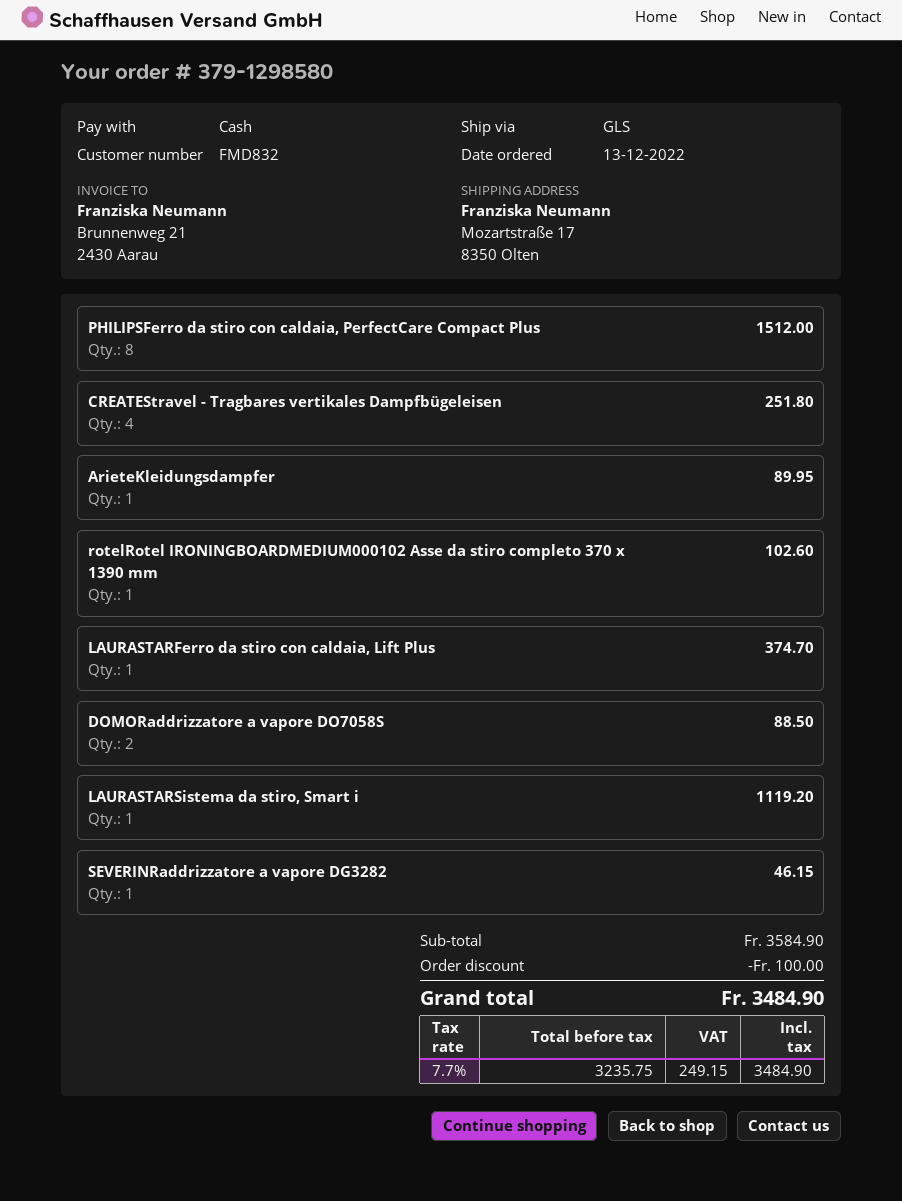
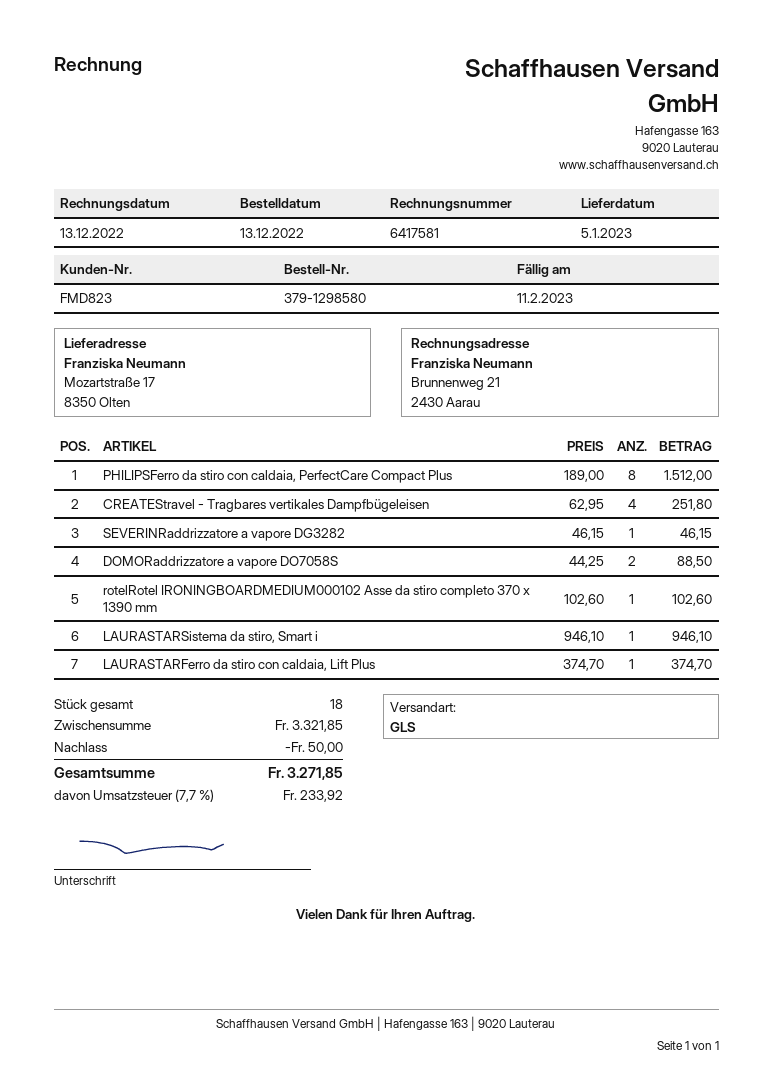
customer number: FMD832 -> FMD823
ArieteKleidungsdampfer: 1 for 89.95 -> none
LAURASTARSistema da stiro, Smart i: 1 for 1119.20 -> 1 for 946.10
subtotal: 3584.90 -> 3321.85
discount: 100.00 -> 50.00
tax: 7.7% = 249.15 -> 7.7% = 233.92
total: 3484.90 -> 3271.85

